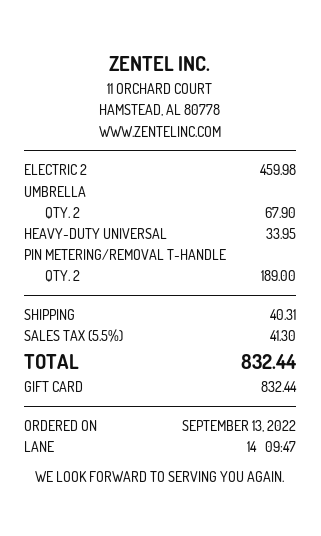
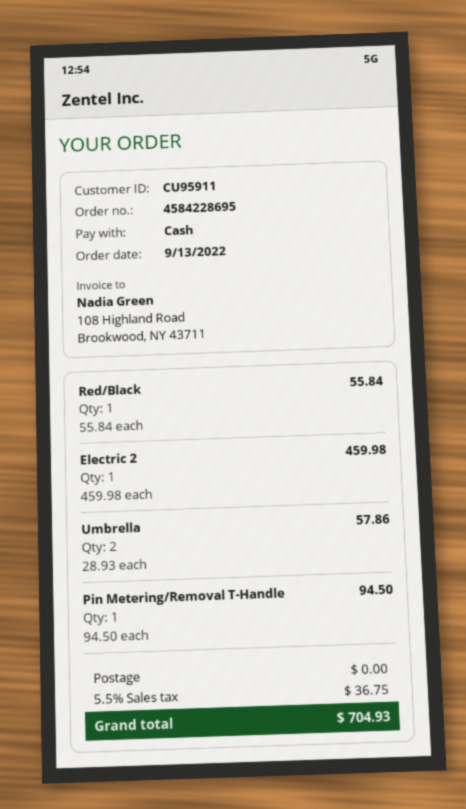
payment method: gift card -> cash
UMBRELLA: 2 for 67.90 -> 2 for 57.86
HEAVY-DUTY UNIVERSAL: 1 for 33.95 -> none
PIN METERING/REMOVAL T-HANDLE: 2 for 189.00 -> 1 for 94.50
Red/Black: none -> 1 for 55.84
shipping: 40.31 -> 0.00
tax: 5.5% = 41.30 -> 5.5% = 36.75
total: 832.44 -> 704.93

